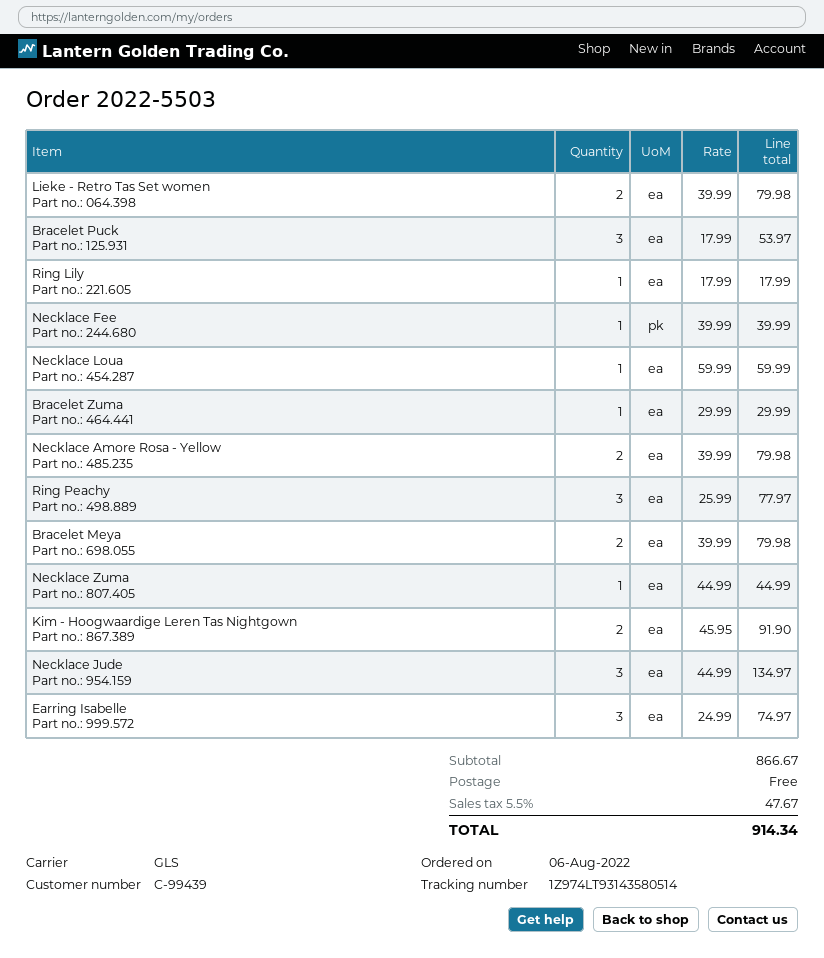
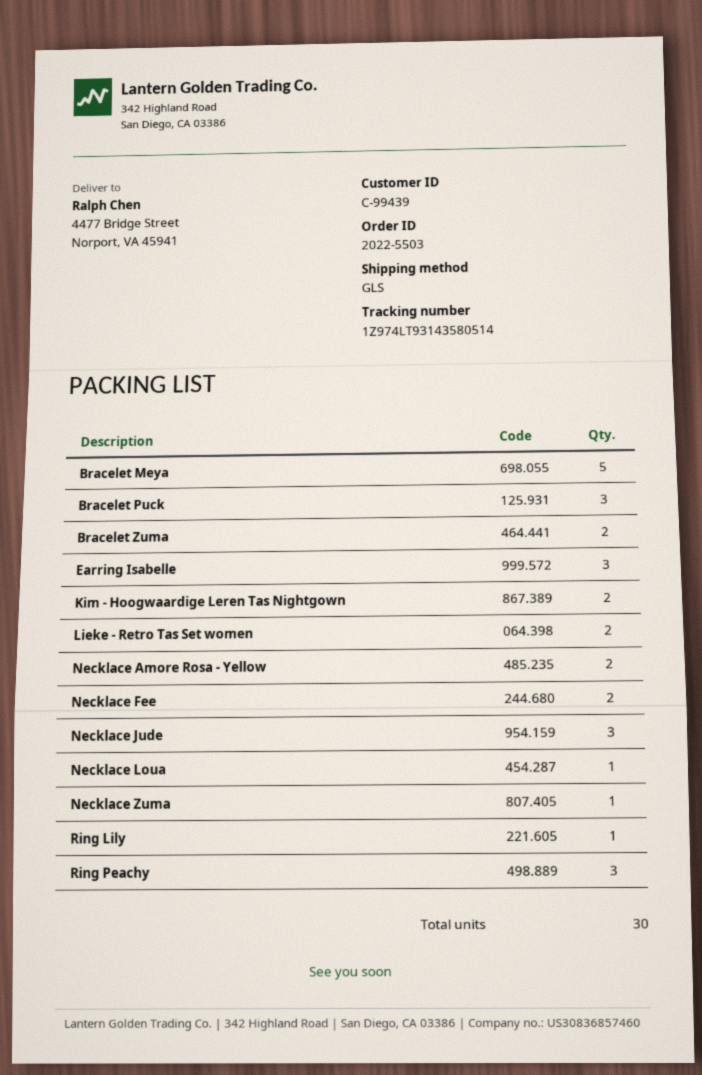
Necklace Fee: 1 -> 2
Bracelet Zuma: 1 -> 2
Bracelet Meya: 2 -> 5

